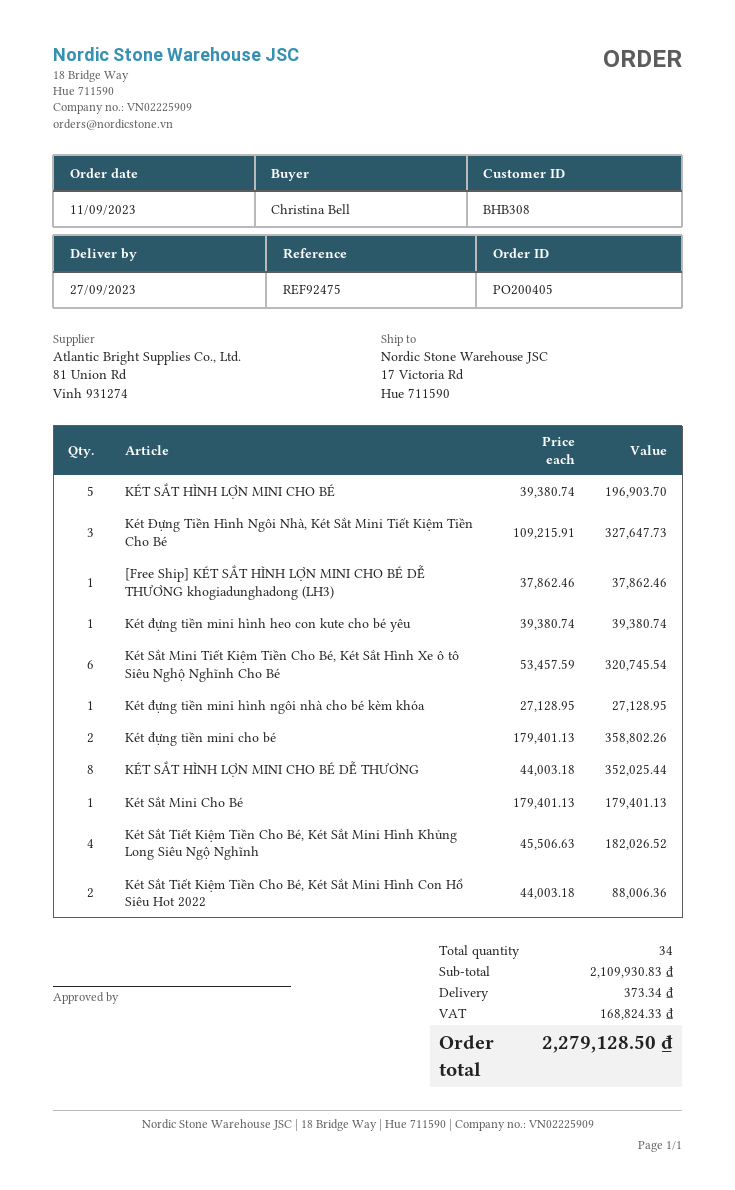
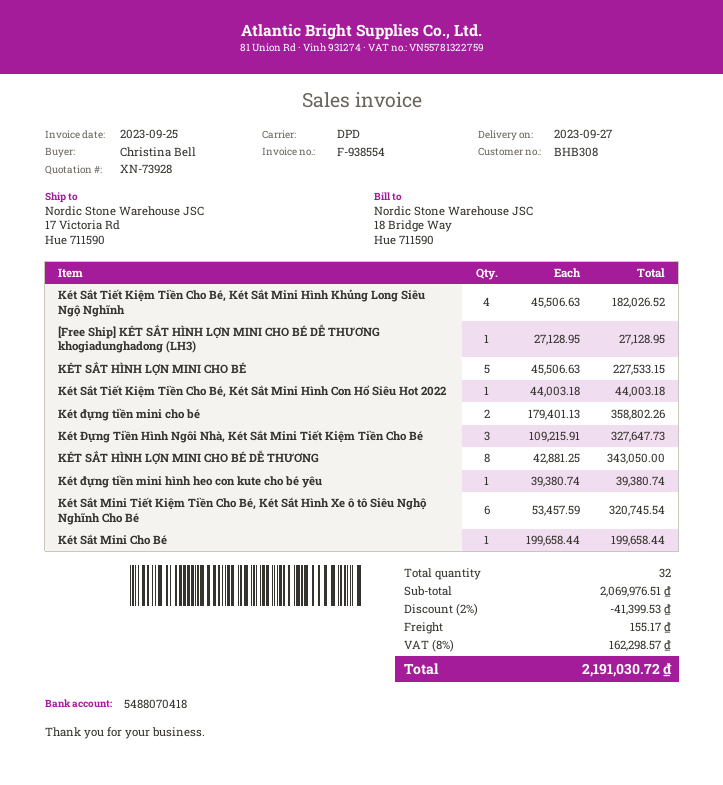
KÉT SẮT HÌNH LỢN MINI CHO BÉ: 5 x 39380.74 = 196903.70 -> 5 x 45506.63 = 227533.15
[Free Ship] KÉT SẮT HÌNH LỢN MINI CHO BÉ DỄ THƯƠNG khogiadunghadong (LH3): 1 x 37862.46 = 37862.46 -> 1 x 27128.95 = 27128.95
Két đựng tiền mini hình ngôi nhà cho bé kèm khóa: 1 x 27128.95 = 27128.95 -> none
KÉT SẮT HÌNH LỢN MINI CHO BÉ DỄ THƯƠNG: 8 x 44003.18 = 352025.44 -> 8 x 42881.25 = 343050.00
Két Sắt Mini Cho Bé: 1 x 179401.13 = 179401.13 -> 1 x 199658.44 = 199658.44
Két Sắt Tiết Kiệm Tiền Cho Bé, Két Sắt Mini Hình Con Hổ Siêu Hot 2022: 2 x 44003.18 = 88006.36 -> 1 x 44003.18 = 44003.18
total quantity: 34 -> 32
subtotal: 2109930.83 -> 2069976.51
discount: none -> 2% = 41399.53
shipping: 373.34 -> 155.17
tax: 168824.33 -> 162298.57
total: 2279128.50 -> 2191030.72

